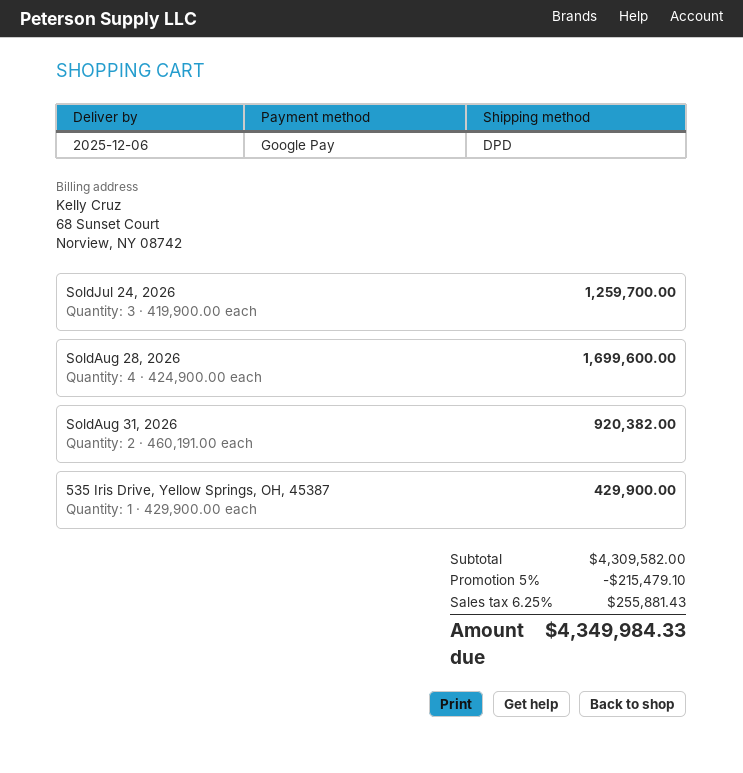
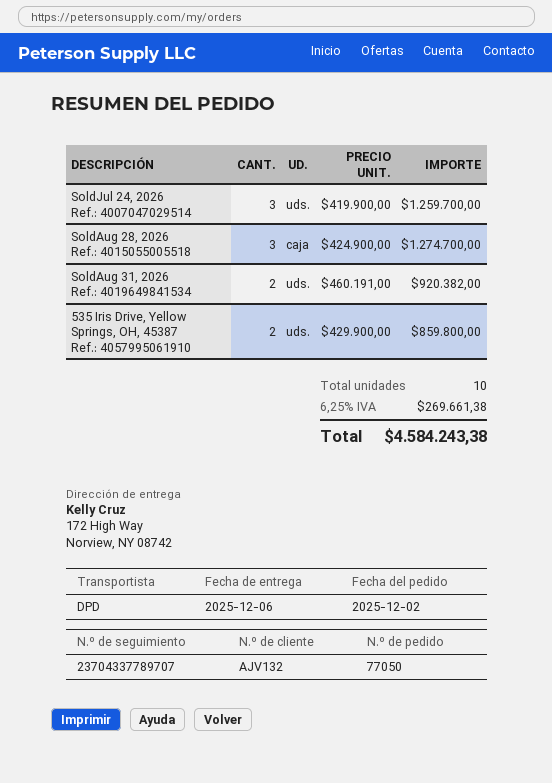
SoldAug 28, 2026: 4 x 424900.00 = 1699600.00 -> 3 x 424900.00 = 1274700.00
535 Iris Drive, Yellow Springs, OH, 45387: 1 x 429900.00 = 429900.00 -> 2 x 429900.00 = 859800.00
discount: 5% = 215479.10 -> none
tax: 6.25% = 255881.43 -> 6.25% = 269661.38
total: 4349984.33 -> 4584243.38

